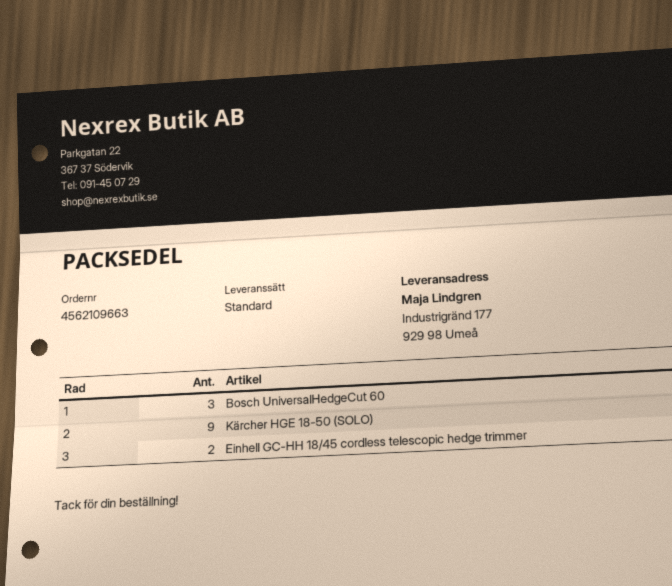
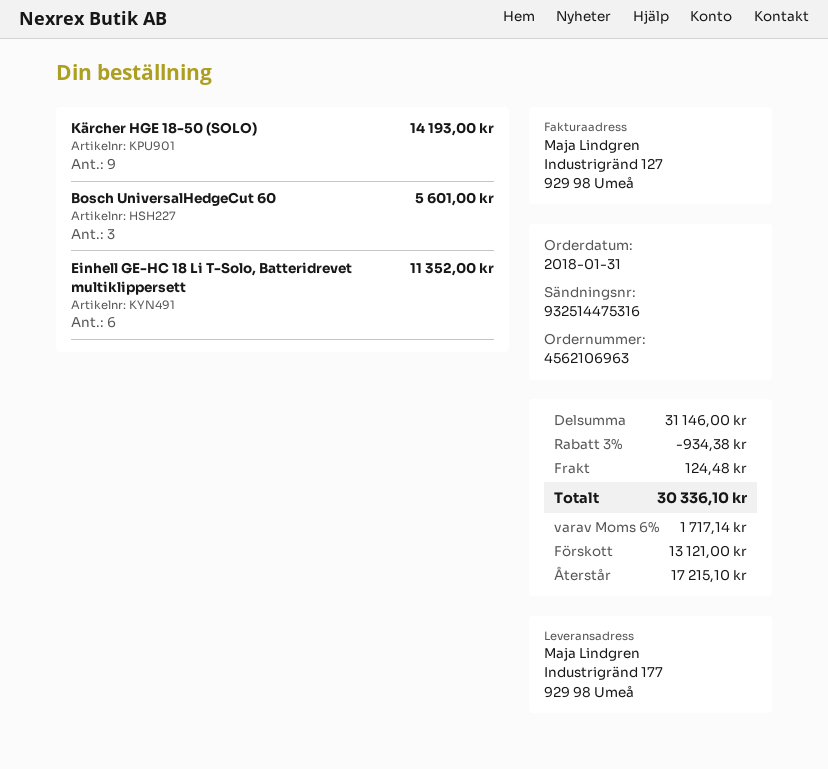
order number: 4562109663 -> 4562106963
Einhell GC-HH 18/45 cordless telescopic hedge trimmer: 2 -> none
Einhell GE-HC 18 Li T-Solo, Batteridrevet multiklippersett: none -> 6

